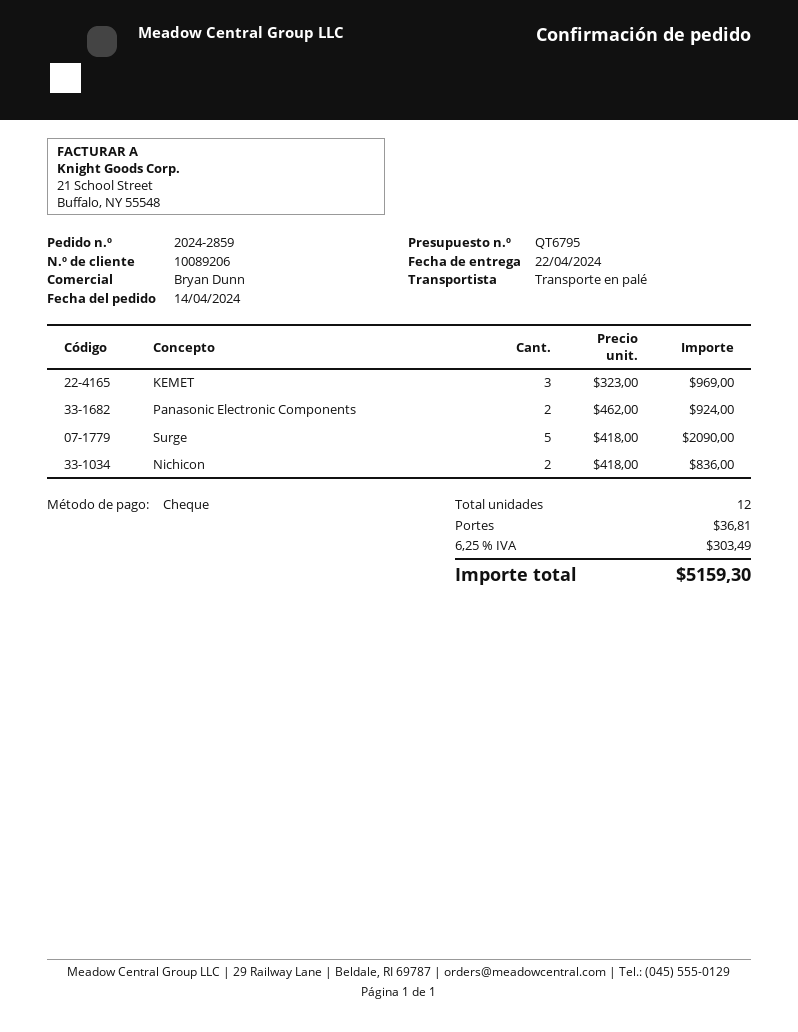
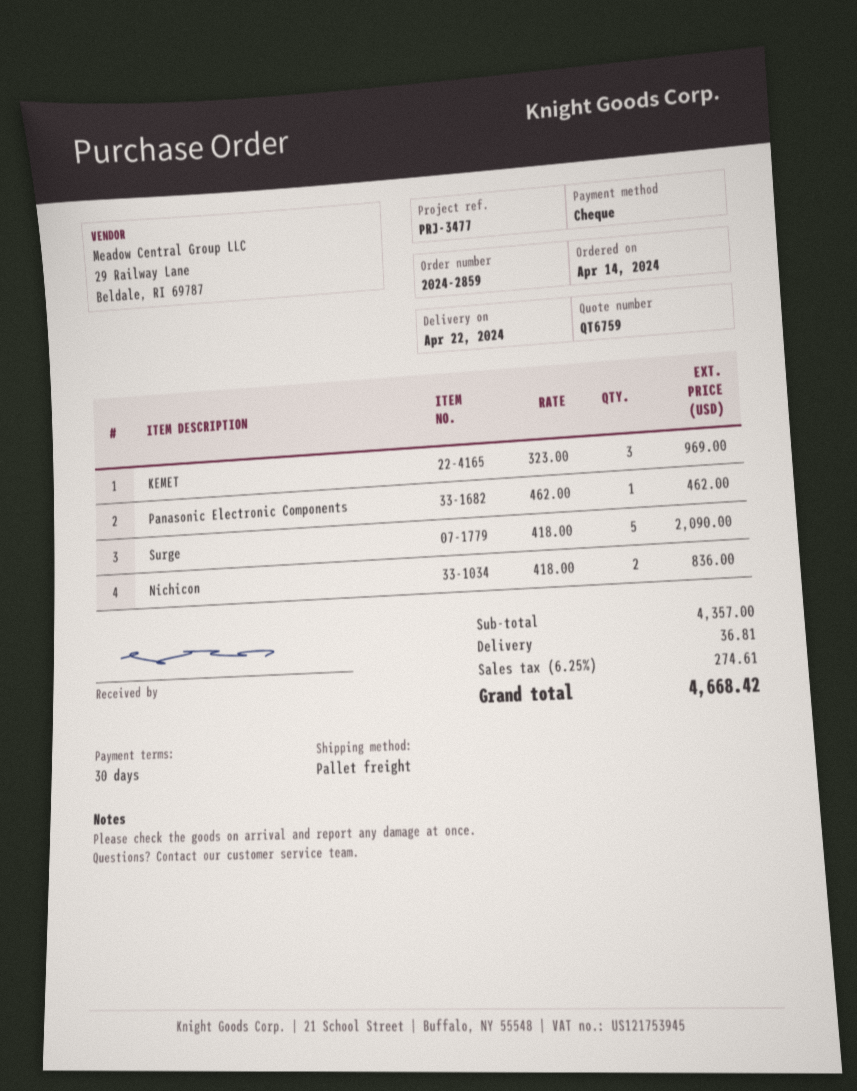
quote number: QT6795 -> QT6759
Panasonic Electronic Components: 2 x 462.00 = 924.00 -> 1 x 462.00 = 462.00
tax: 6.25% = 303.49 -> 6.25% = 274.61
total: 5159.30 -> 4668.42

